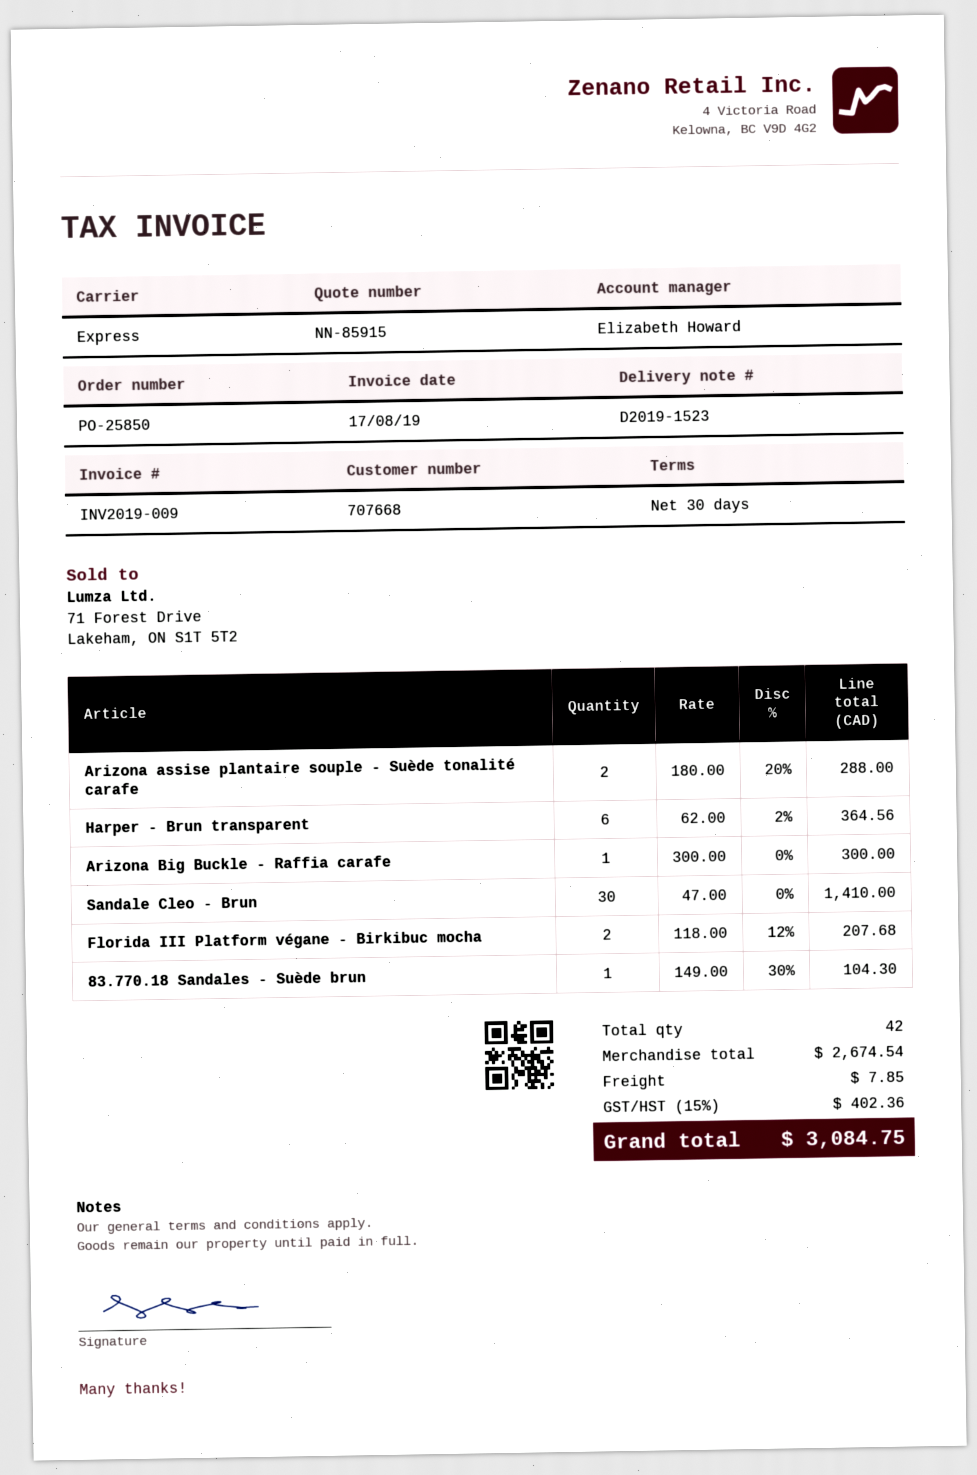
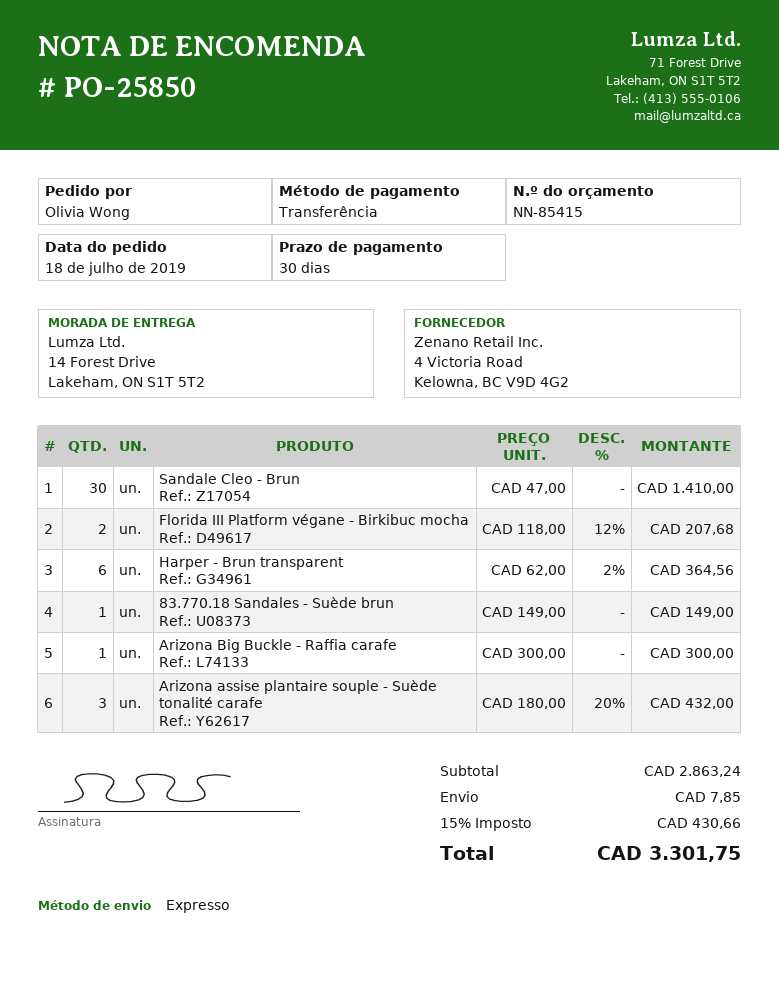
quote number: NN-85915 -> NN-85415
Arizona assise plantaire souple - Suède tonalité carafe: 2 x 180.00 - 20% = 288.00 -> 3 x 180.00 - 20% = 432.00
83.770.18 Sandales - Suède brun: 1 x 149.00 - 30% = 104.30 -> 1 x 149.00 = 149.00
subtotal: 2674.54 -> 2863.24
tax: 15% = 402.36 -> 15% = 430.66
total: 3084.75 -> 3301.75

